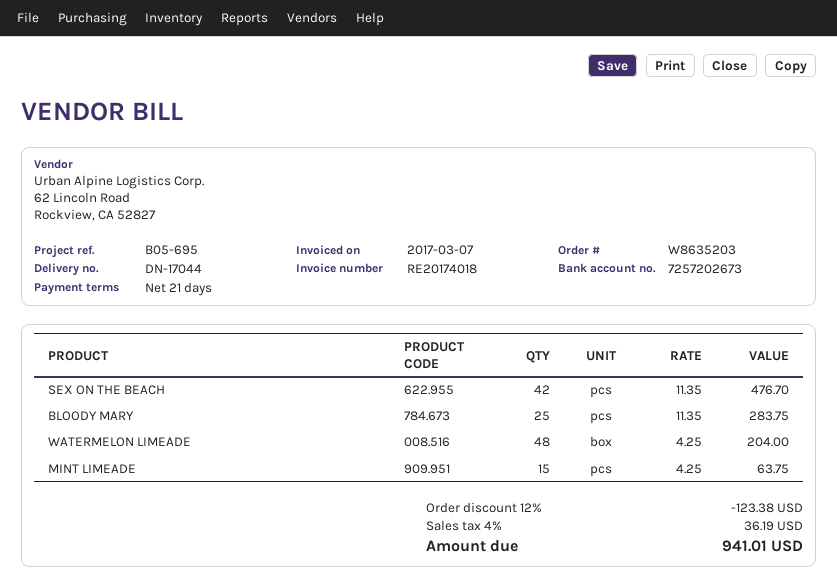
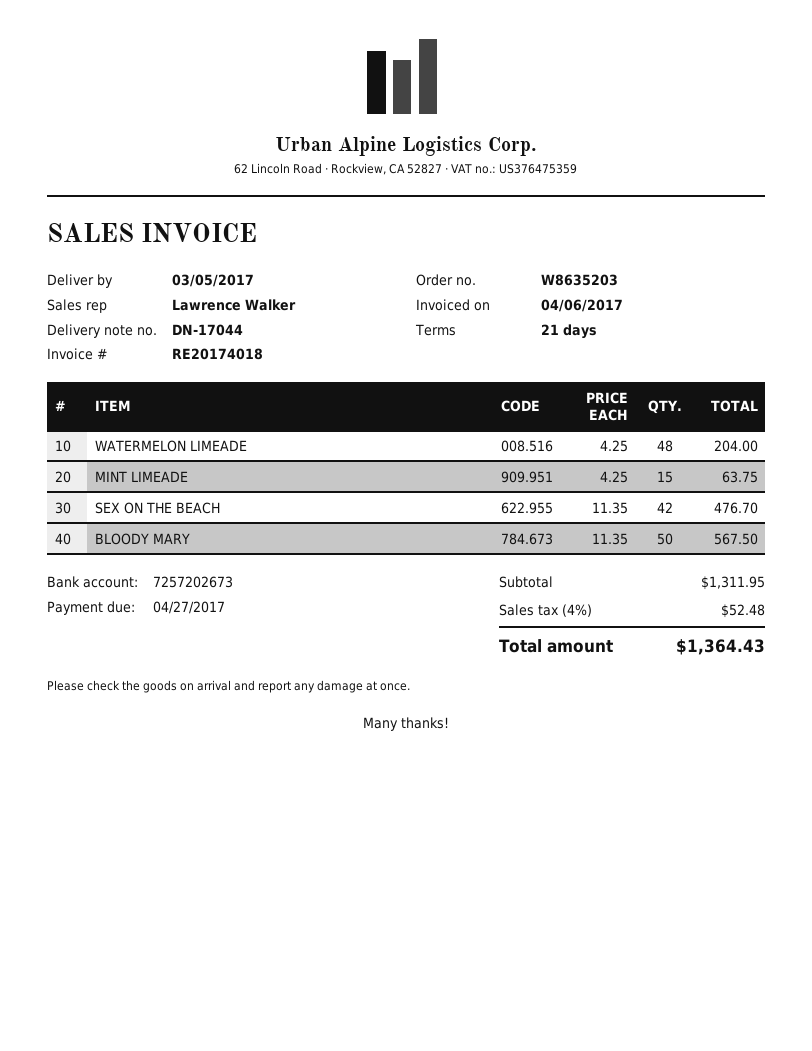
invoice date: 2017-03-07 -> 2017-04-06
BLOODY MARY: 25 x 11.35 = 283.75 -> 50 x 11.35 = 567.50
discount: 12% = 123.38 -> none
tax: 4% = 36.19 -> 4% = 52.48
total: 941.01 -> 1364.43

